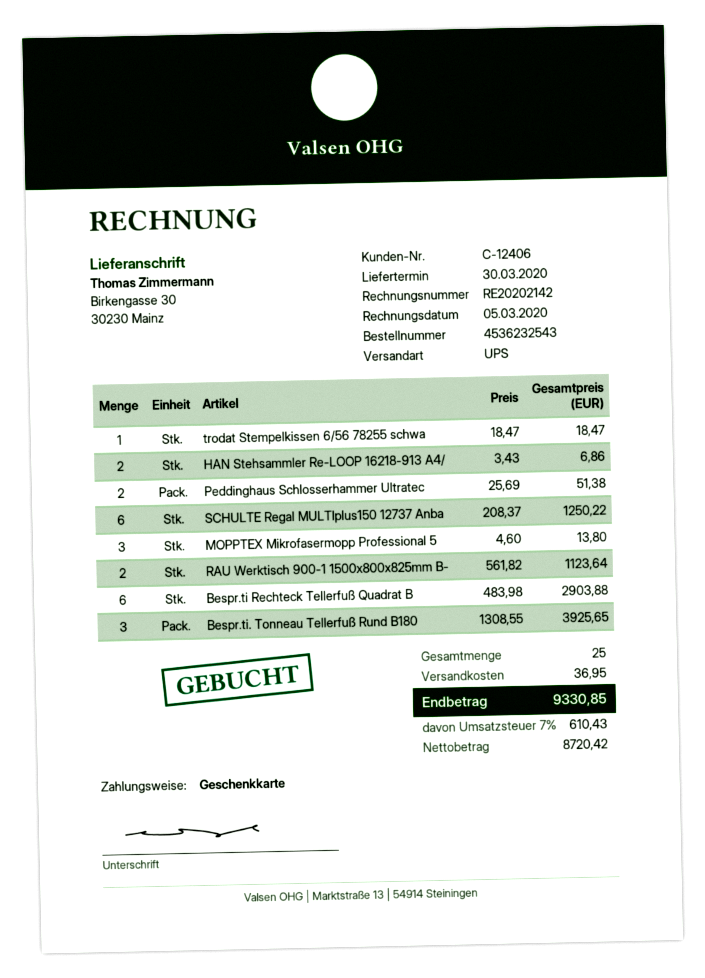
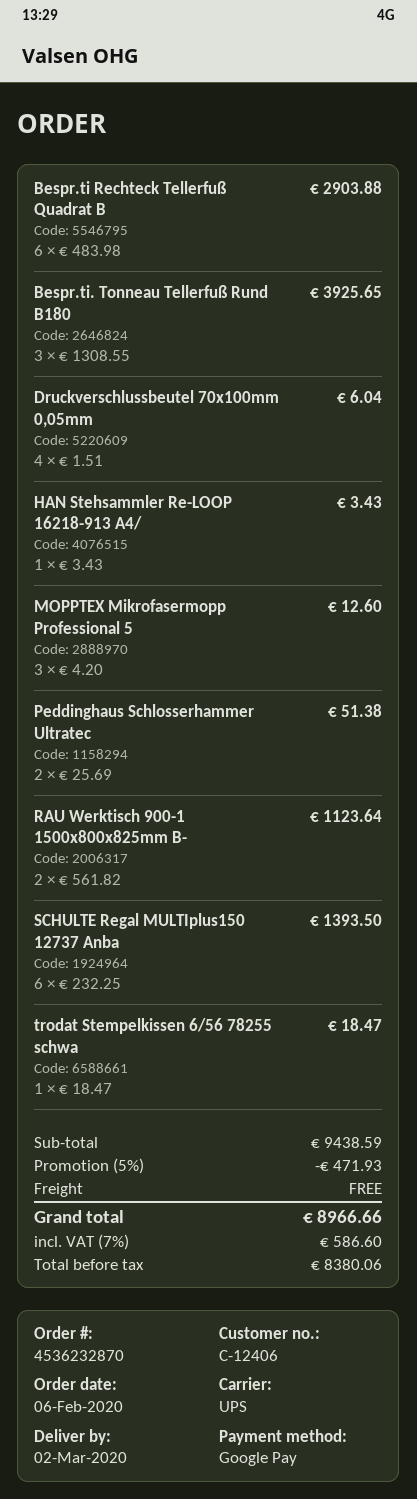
order number: 4536232543 -> 4536232870
delivery date: 2020-03-30 -> 2020-03-02
payment method: gift card -> Google Pay
HAN Stehsammler Re-LOOP 16218-913 A4/: 2 x 3.43 = 6.86 -> 1 x 3.43 = 3.43
SCHULTE Regal MULTIplus150 12737 Anba: 6 x 208.37 = 1250.22 -> 6 x 232.25 = 1393.50
MOPPTEX Mikrofasermopp Professional 5: 3 x 4.60 = 13.80 -> 3 x 4.20 = 12.60
Druckverschlussbeutel 70x100mm 0,05mm: none -> 4 x 1.51 = 6.04
discount: none -> 5% = 471.93
shipping: 36.95 -> 0.00
net: 8720.42 -> 8380.06
tax: 7% = 610.43 -> 7% = 586.60
total: 9330.85 -> 8966.66

